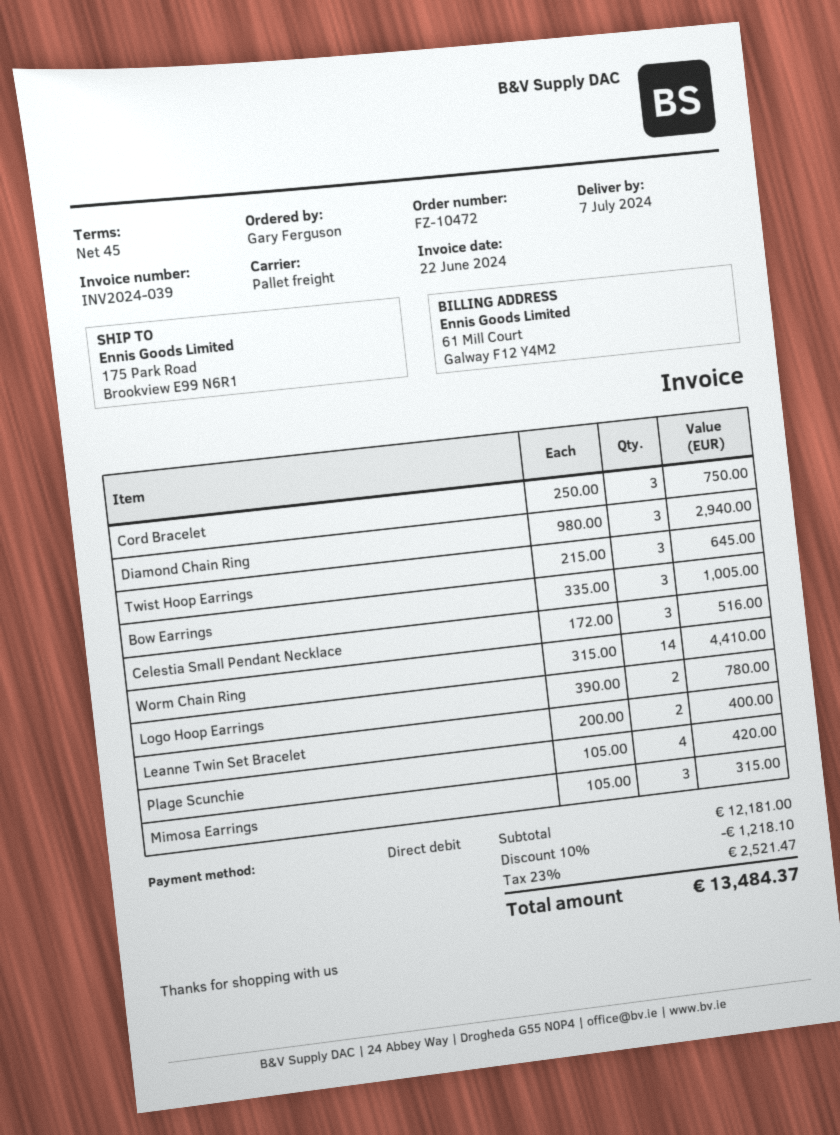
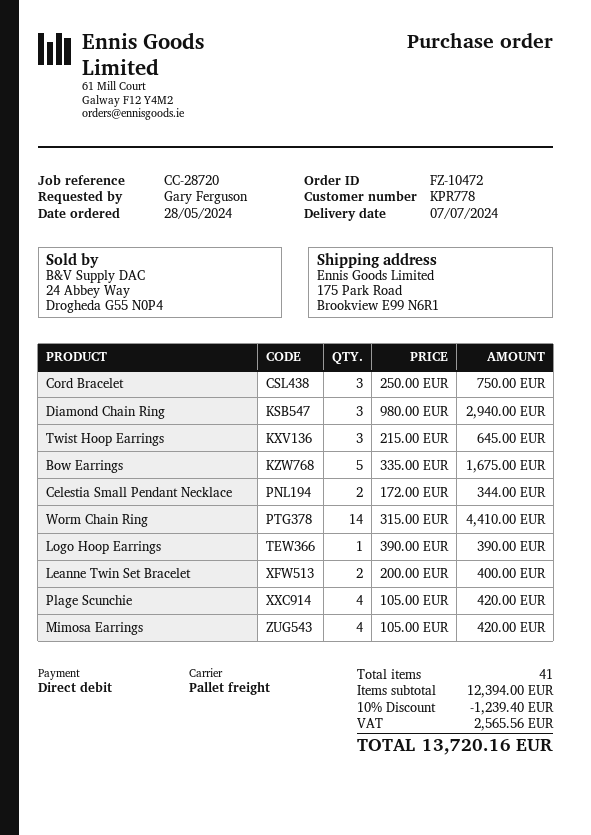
Bow Earrings: 3 x 335.00 = 1005.00 -> 5 x 335.00 = 1675.00
Celestia Small Pendant Necklace: 3 x 172.00 = 516.00 -> 2 x 172.00 = 344.00
Logo Hoop Earrings: 2 x 390.00 = 780.00 -> 1 x 390.00 = 390.00
Mimosa Earrings: 3 x 105.00 = 315.00 -> 4 x 105.00 = 420.00
subtotal: 12181.00 -> 12394.00
discount: 10% = 1218.10 -> 10% = 1239.40
tax: 2521.47 -> 2565.56
total: 13484.37 -> 13720.16

